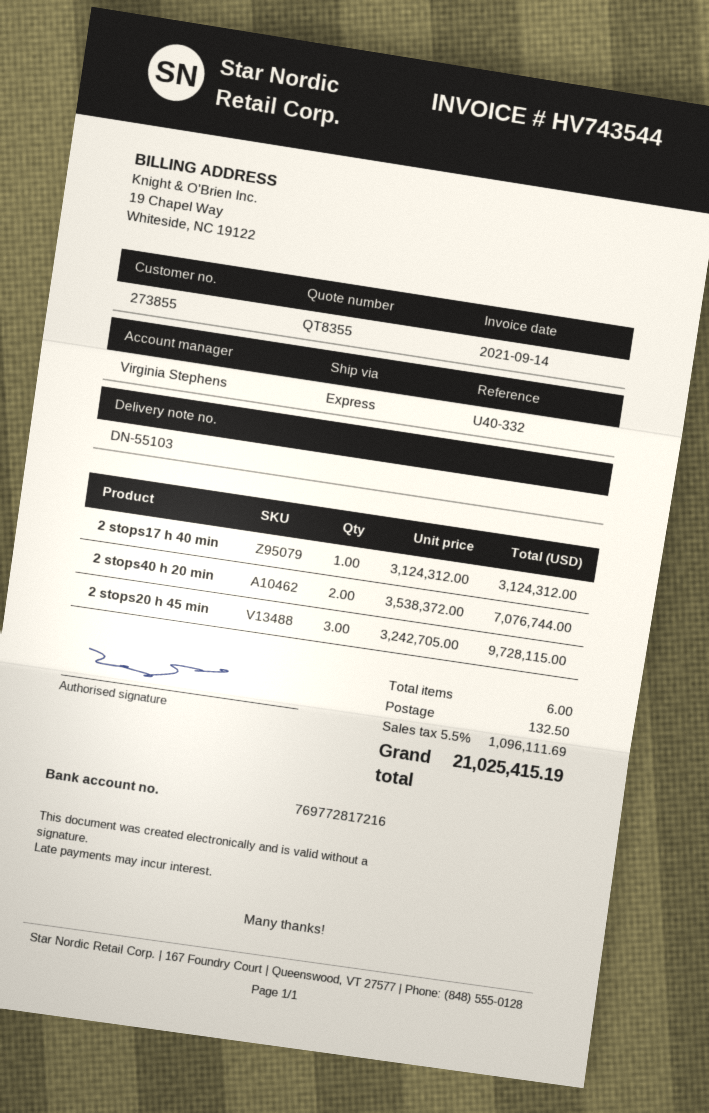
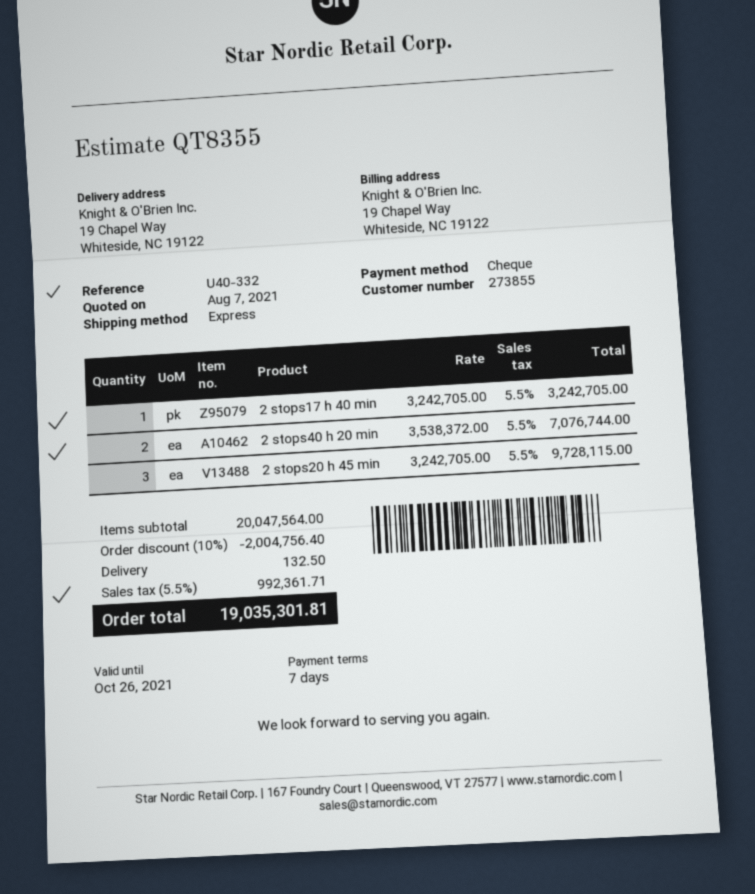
2 stops17 h 40 min: 1 x 3124312.00 = 3124312.00 -> 1 x 3242705.00 = 3242705.00
discount: none -> 10% = 2004756.40
tax: 5.5% = 1096111.69 -> 5.5% = 992361.71
total: 21025415.19 -> 19035301.81

